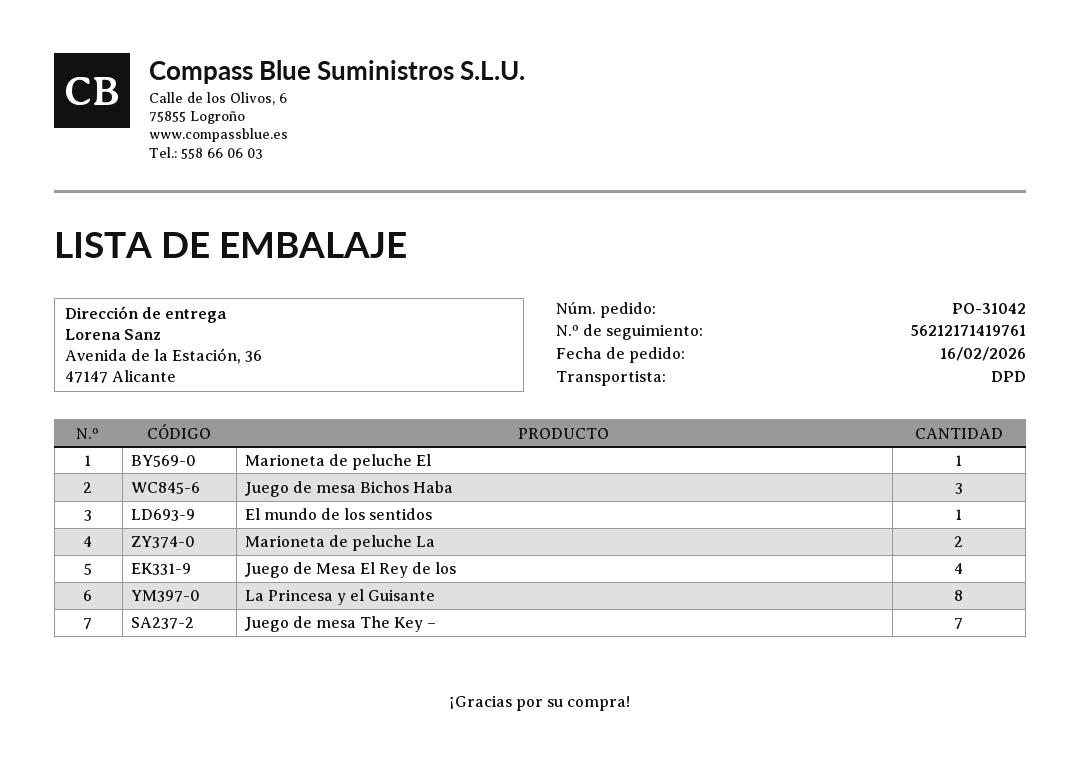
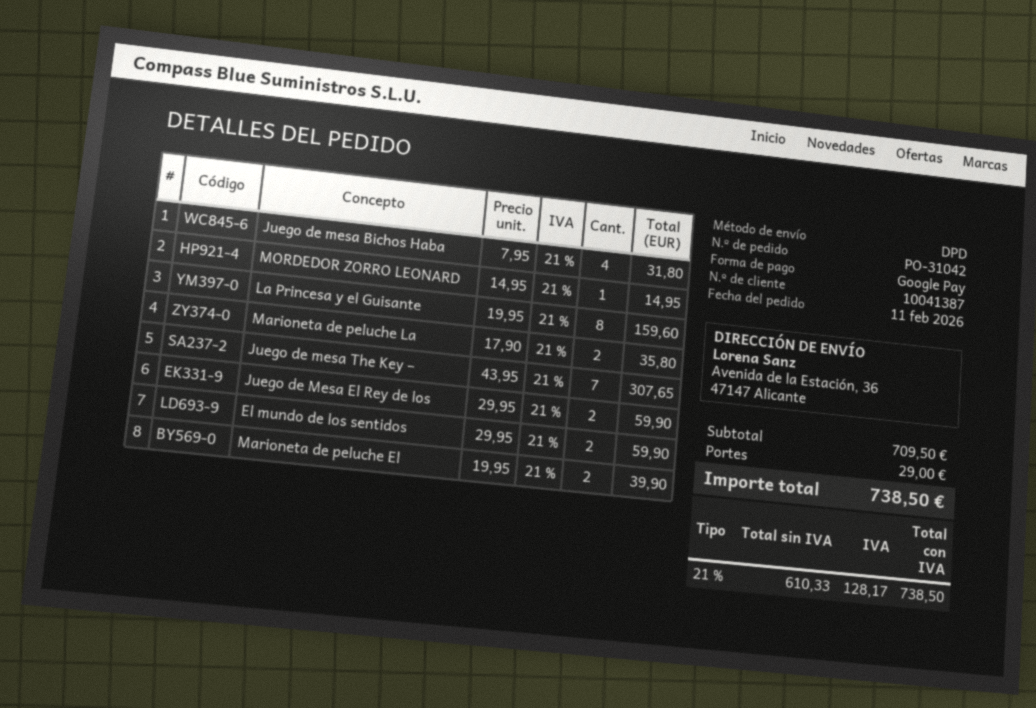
order date: 2026-02-16 -> 2026-02-11
Marioneta de peluche El: 1 -> 2
Juego de mesa Bichos Haba: 3 -> 4
El mundo de los sentidos: 1 -> 2
Juego de Mesa El Rey de los: 4 -> 2
MORDEDOR ZORRO LEONARD: none -> 1

